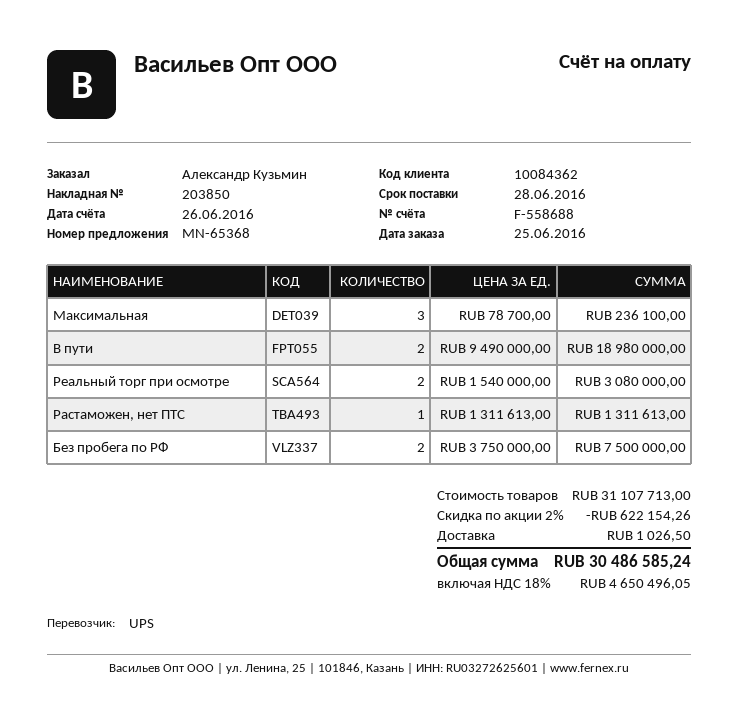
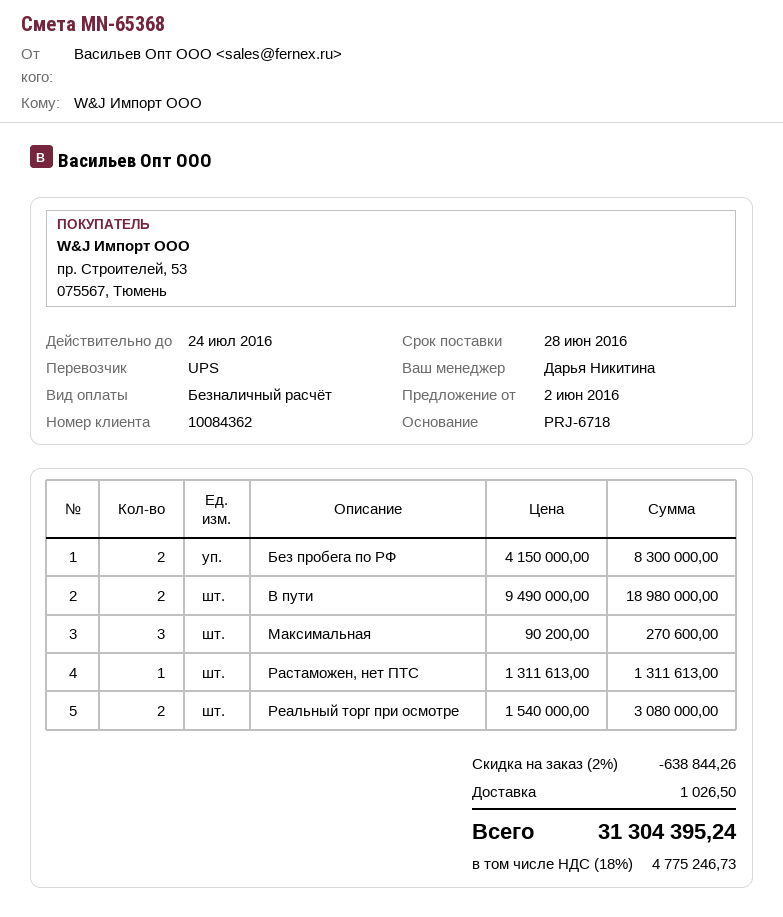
Максимальная: 3 x 78700.00 = 236100.00 -> 3 x 90200.00 = 270600.00
Без пробега по РФ: 2 x 3750000.00 = 7500000.00 -> 2 x 4150000.00 = 8300000.00
discount: 2% = 622154.26 -> 2% = 638844.26
tax: 18% = 4650496.05 -> 18% = 4775246.73
total: 30486585.24 -> 31304395.24

